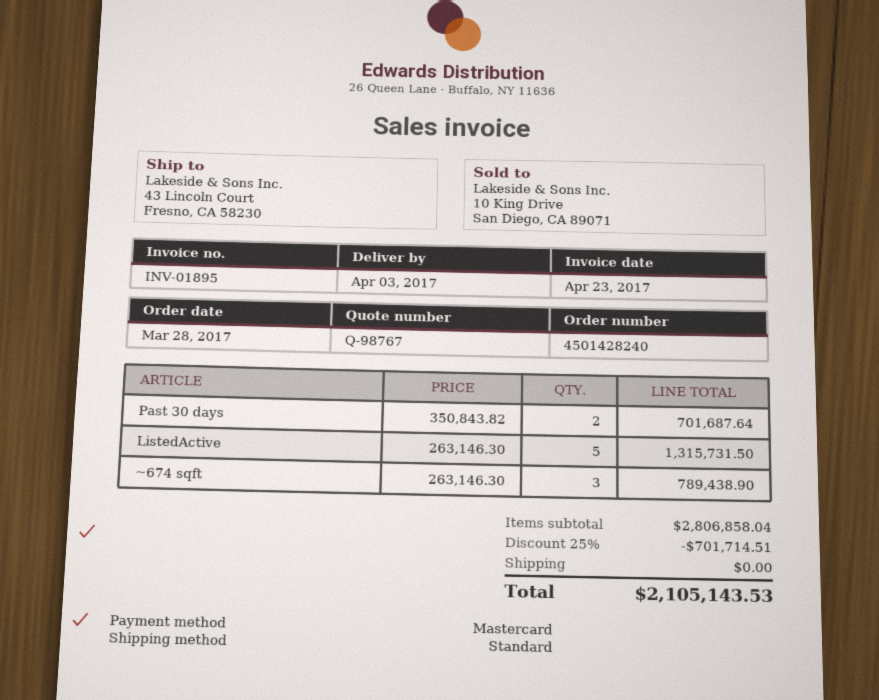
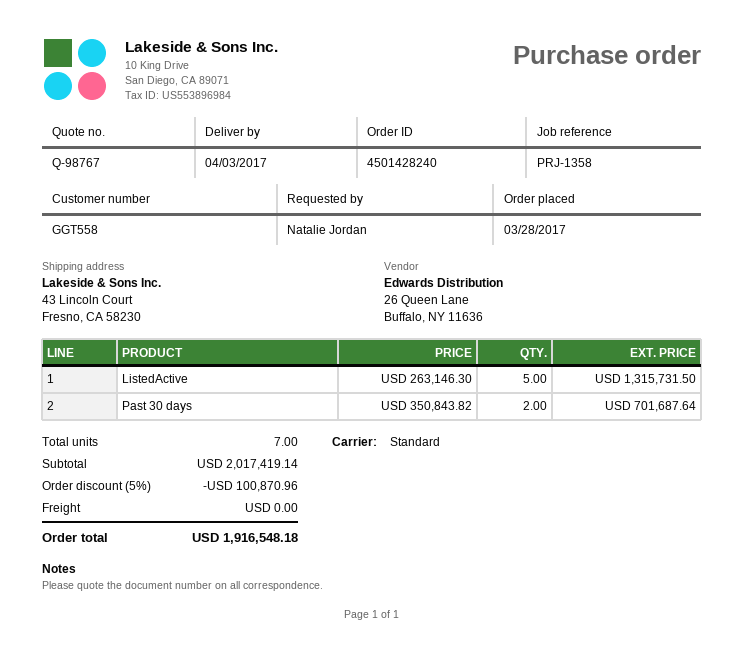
~674 sqft: 3 x 263146.30 = 789438.90 -> none
subtotal: 2806858.04 -> 2017419.14
discount: 25% = 701714.51 -> 5% = 100870.96
total: 2105143.53 -> 1916548.18

